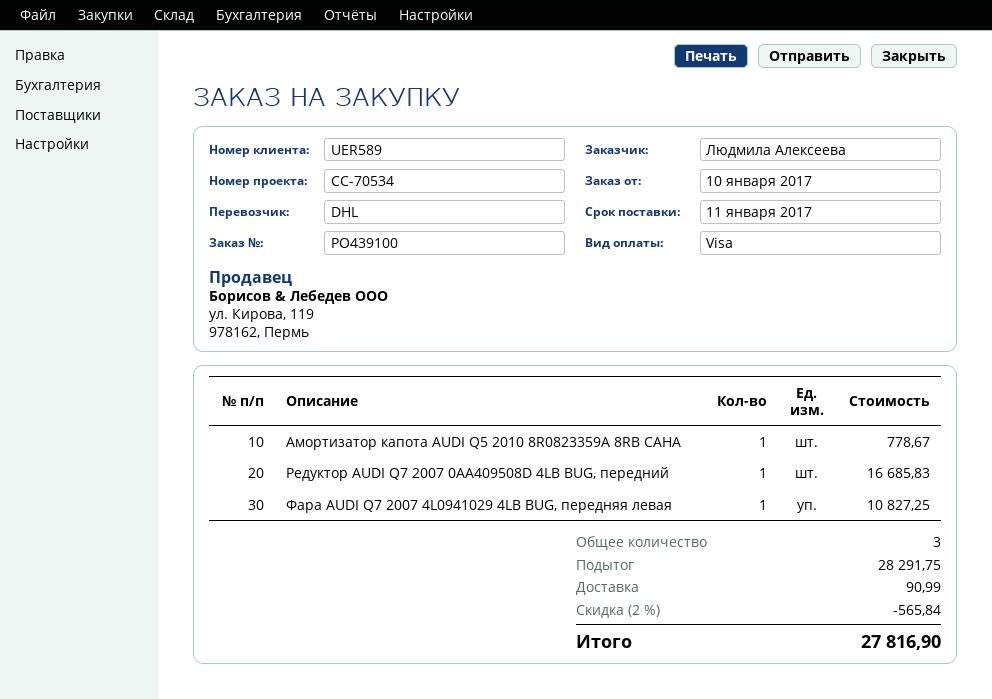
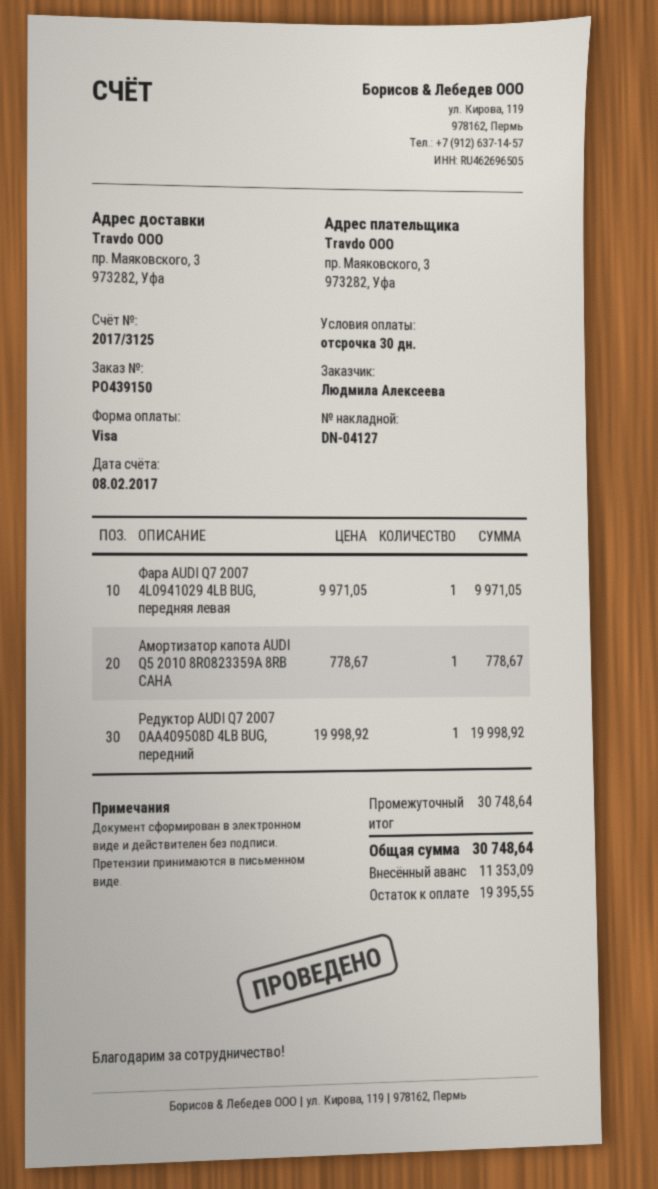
order number: PO439100 -> PO439150
Редуктор AUDI Q7 2007 0AA409508D 4LB BUG, передний: 1 for 16685.83 -> 1 for 19998.92
Фара AUDI Q7 2007 4L0941029 4LB BUG, передняя левая: 1 for 10827.25 -> 1 for 9971.05
subtotal: 28291.75 -> 30748.64
discount: 2% = 565.84 -> none
shipping: 90.99 -> none
total: 27816.90 -> 30748.64

